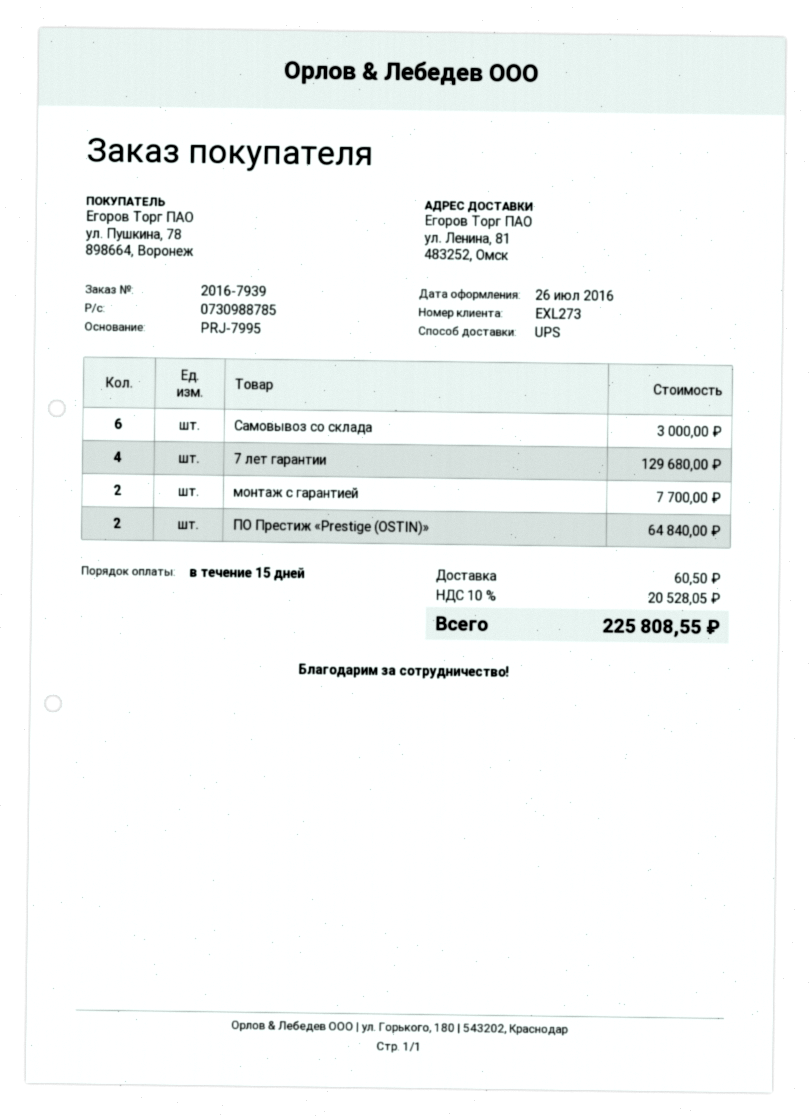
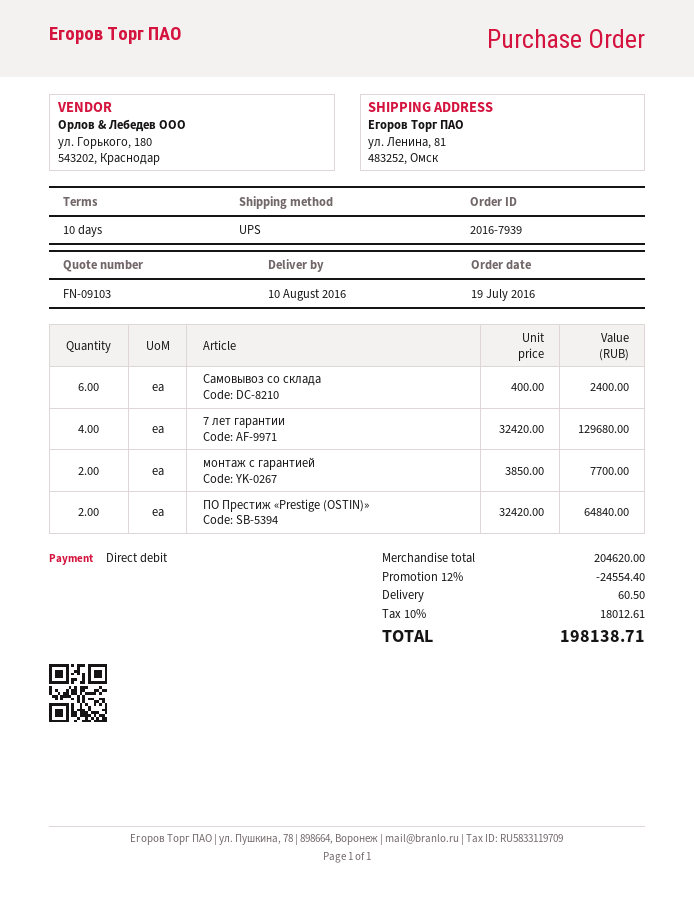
order date: 2016-07-26 -> 2016-07-19
payment terms: 15 days -> 10 days
Самовывоз со склада: 6 for 3000.00 -> 6 for 2400.00
discount: none -> 12% = 24554.40
tax: 10% = 20528.05 -> 10% = 18012.61
total: 225808.55 -> 198138.71

